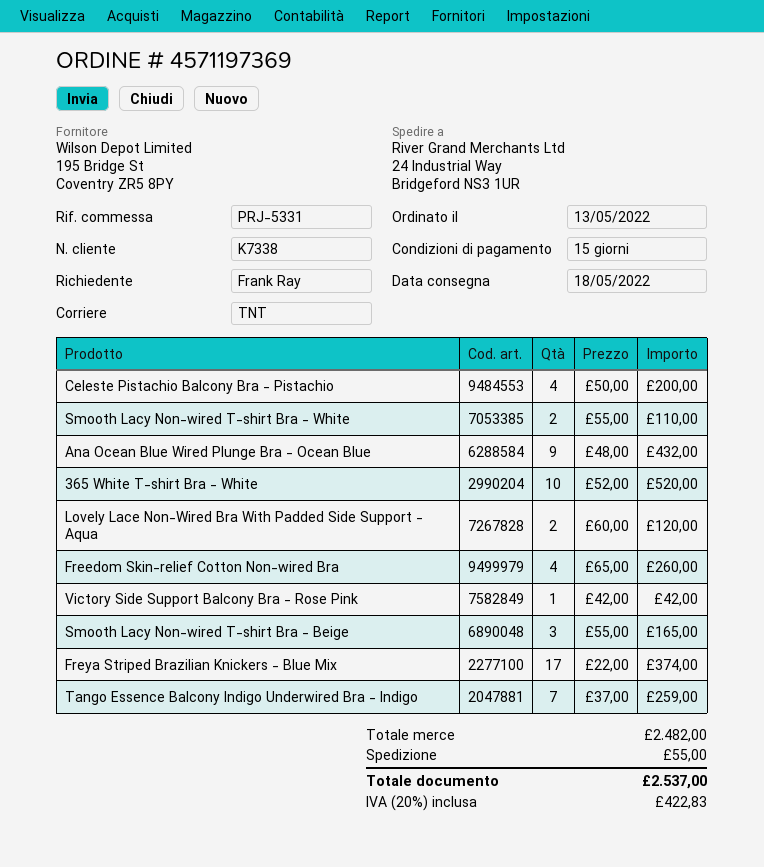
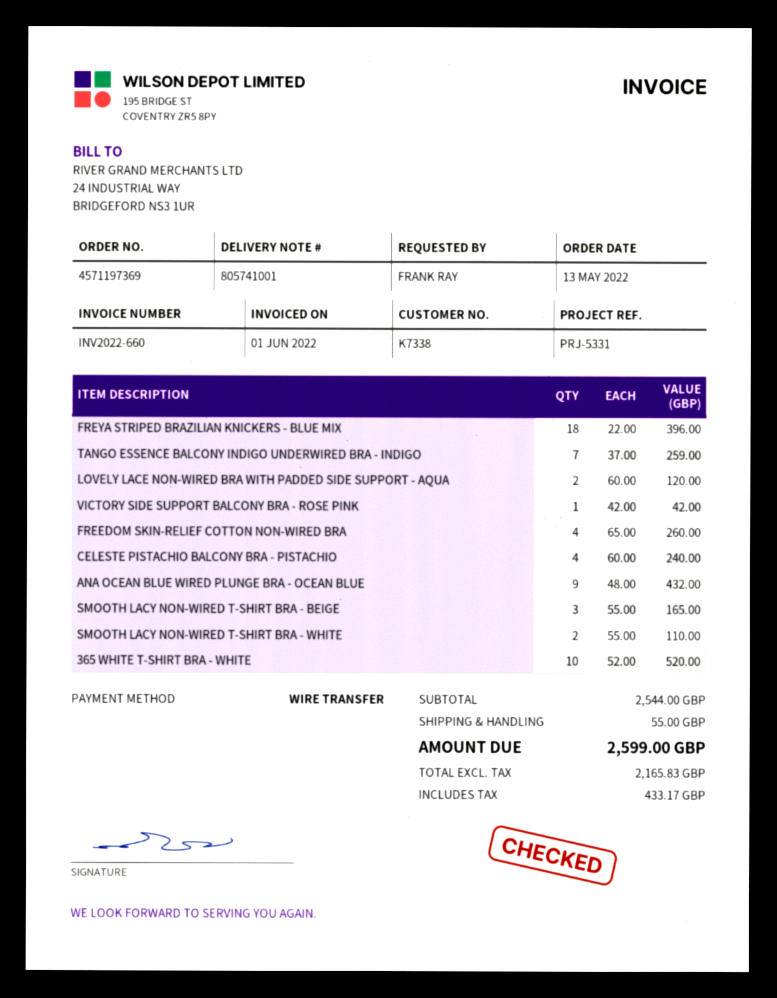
Celeste Pistachio Balcony Bra - Pistachio: 4 x 50.00 = 200.00 -> 4 x 60.00 = 240.00
Freya Striped Brazilian Knickers - Blue Mix: 17 x 22.00 = 374.00 -> 18 x 22.00 = 396.00
subtotal: 2482.00 -> 2544.00
tax: 422.83 -> 433.17
total: 2537.00 -> 2599.00

